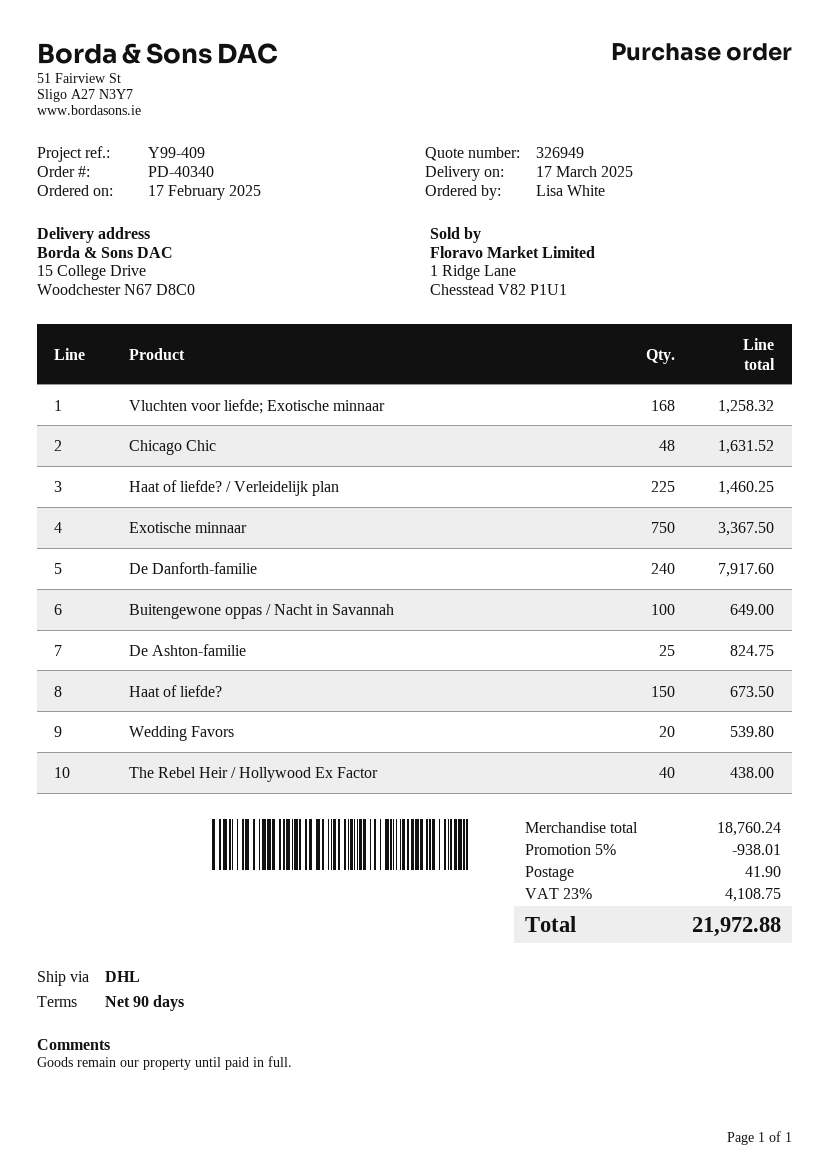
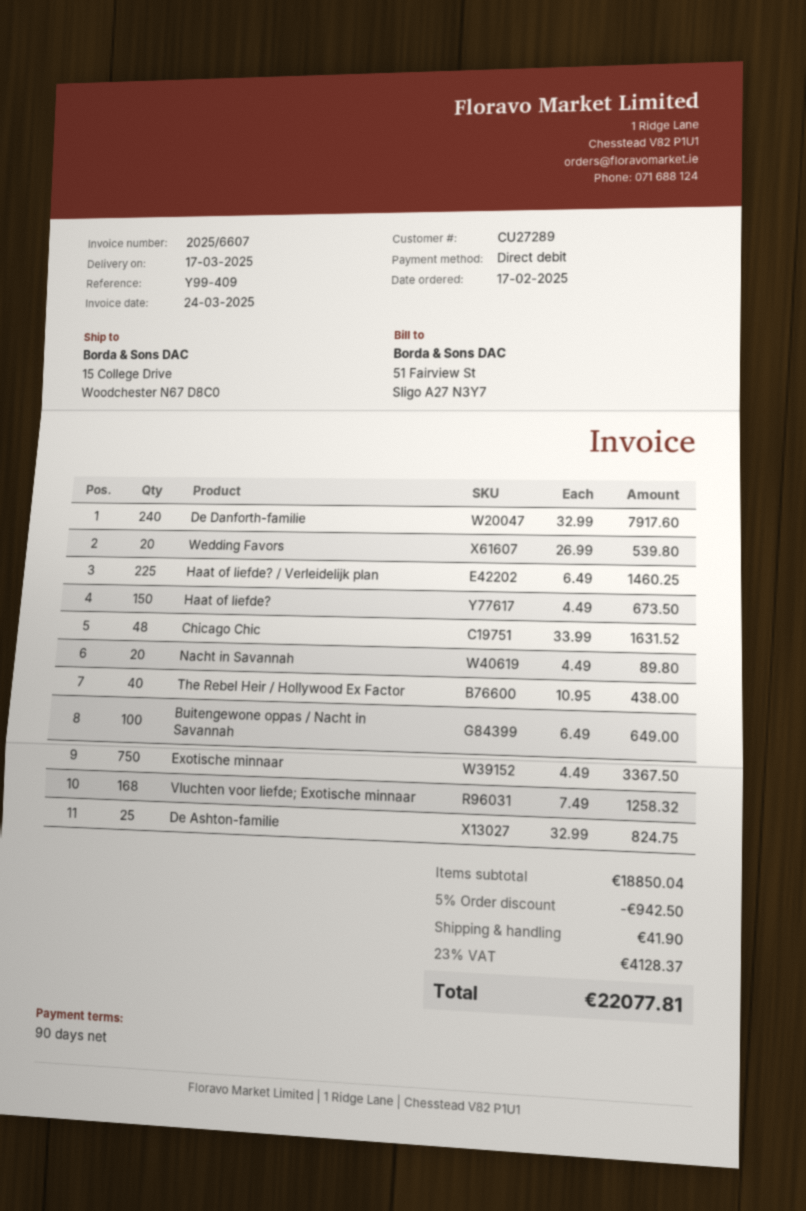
Nacht in Savannah: none -> 20 for 89.80
subtotal: 18760.24 -> 18850.04
discount: 5% = 938.01 -> 5% = 942.50
tax: 23% = 4108.75 -> 23% = 4128.37
total: 21972.88 -> 22077.81

